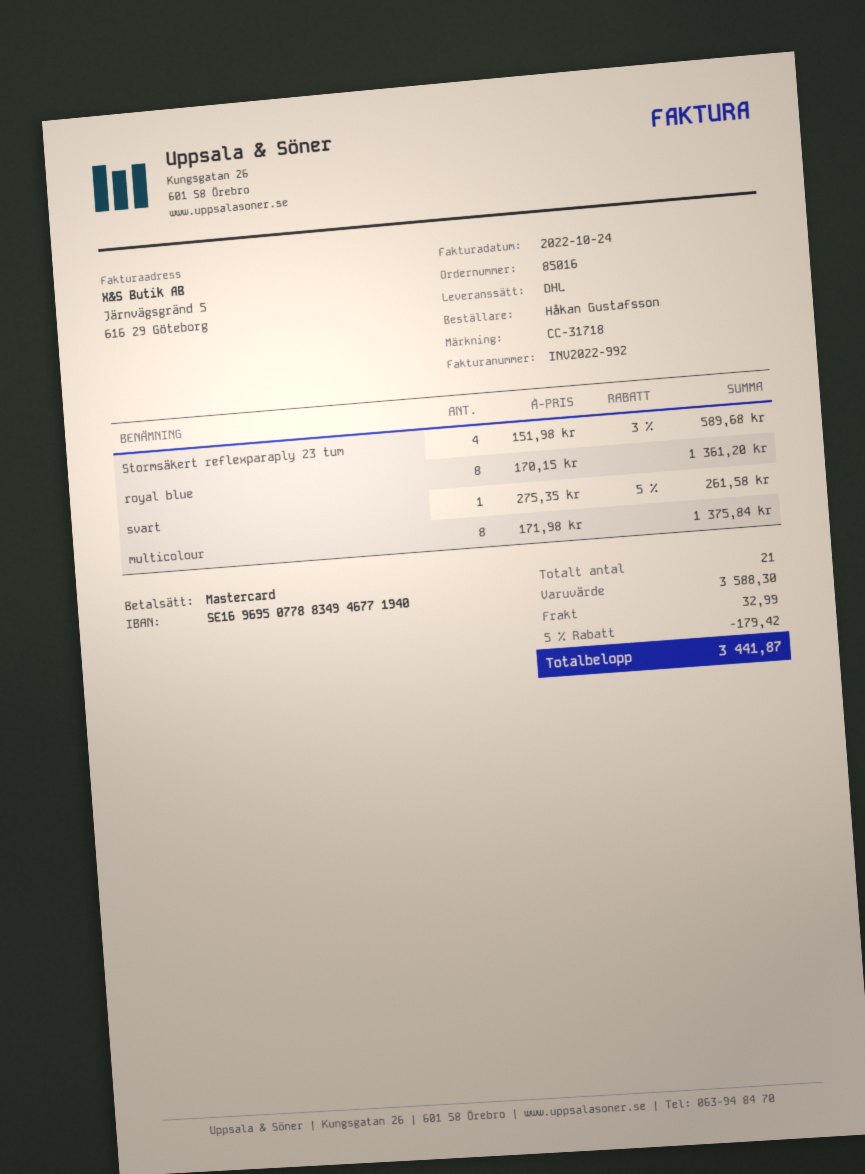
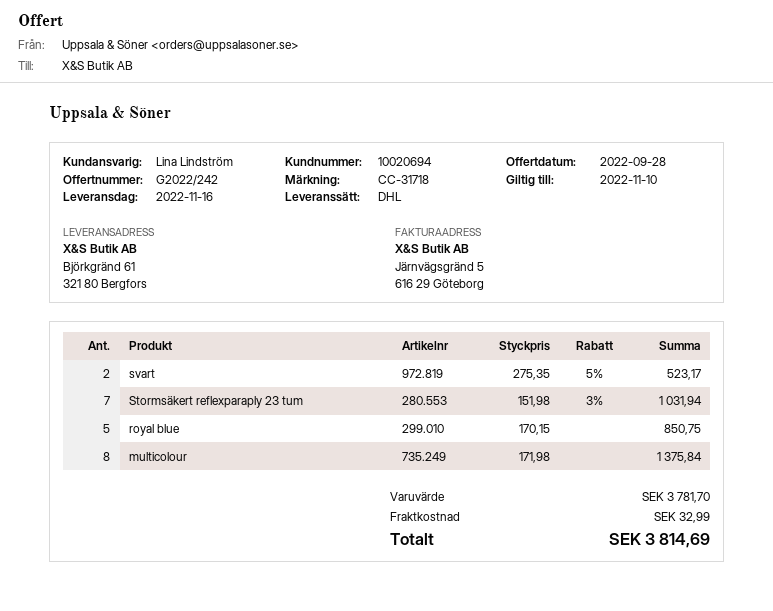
Stormsäkert reflexparaply 23 tum: 4 x 151.98 - 3% = 589.68 -> 7 x 151.98 - 3% = 1031.94
royal blue: 8 x 170.15 = 1361.20 -> 5 x 170.15 = 850.75
svart: 1 x 275.35 - 5% = 261.58 -> 2 x 275.35 - 5% = 523.17
subtotal: 3588.30 -> 3781.70
discount: 5% = 179.42 -> none
total: 3441.87 -> 3814.69

